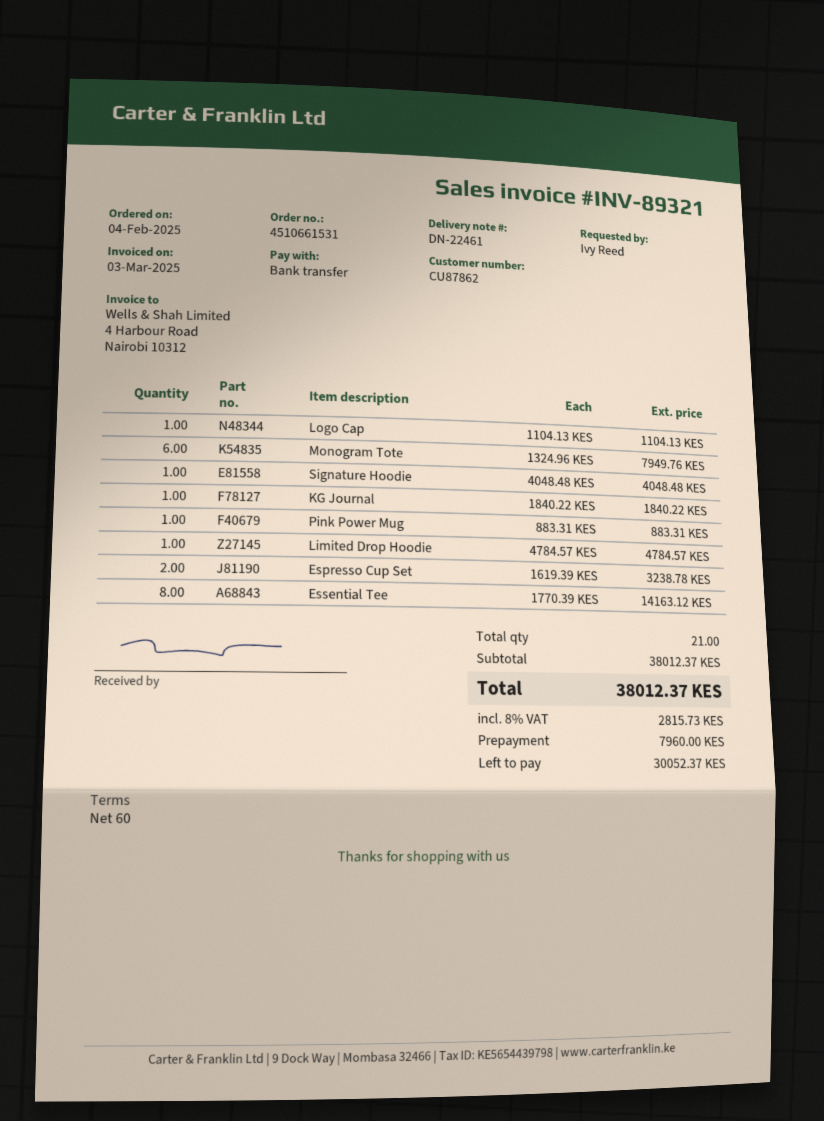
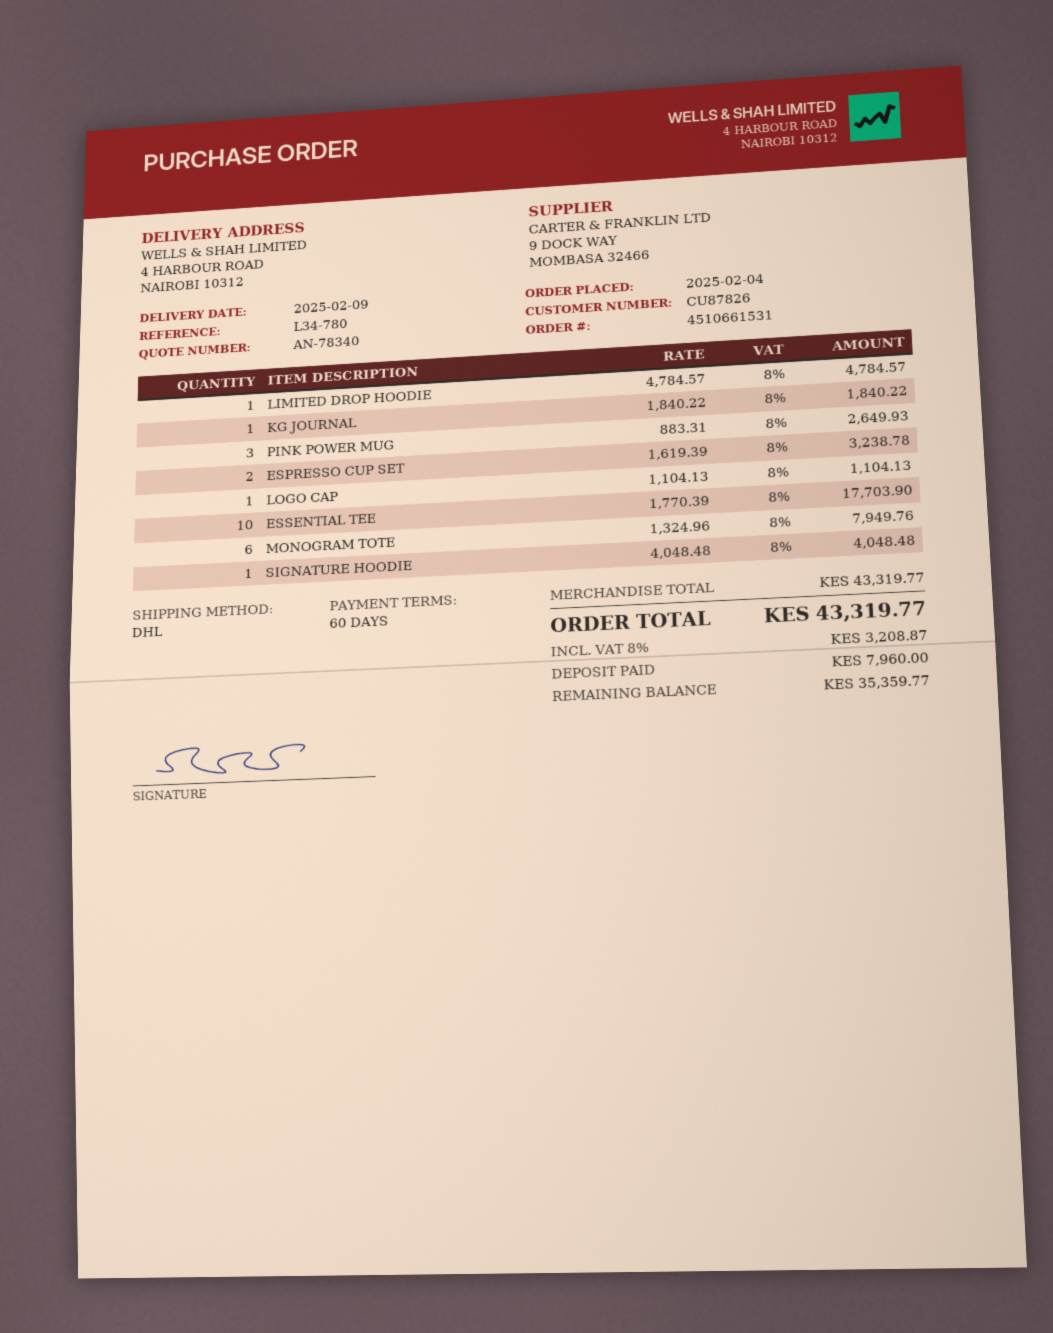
customer number: CU87862 -> CU87826
Pink Power Mug: 1 x 883.31 = 883.31 -> 3 x 883.31 = 2649.93
Essential Tee: 8 x 1770.39 = 14163.12 -> 10 x 1770.39 = 17703.90
subtotal: 38012.37 -> 43319.77
tax: 8% = 2815.73 -> 8% = 3208.87
total: 38012.37 -> 43319.77
balance: 30052.37 -> 35359.77

